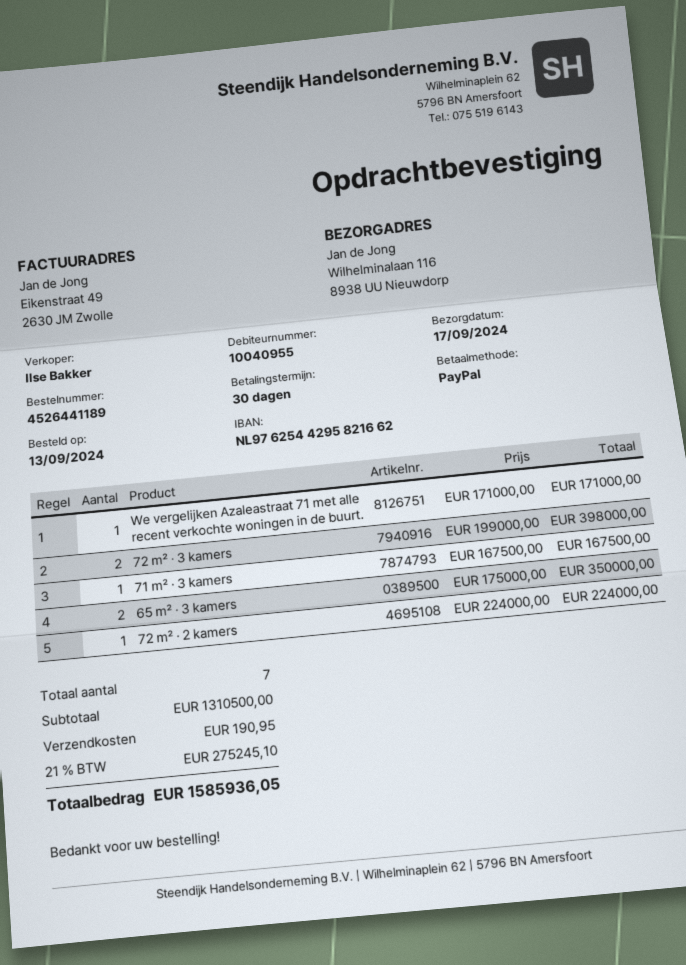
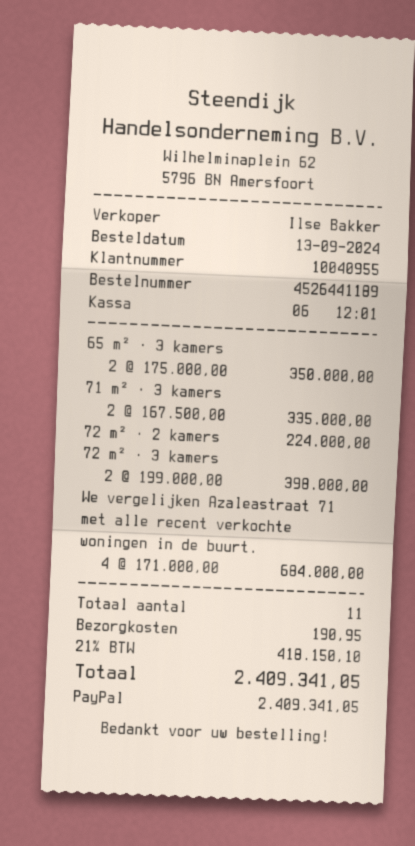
We vergelijken Azaleastraat 71 met alle recent verkochte woningen in de buurt.: 1 x 171000.00 = 171000.00 -> 4 x 171000.00 = 684000.00
71 m² · 3 kamers: 1 x 167500.00 = 167500.00 -> 2 x 167500.00 = 335000.00
total quantity: 7 -> 11
tax: 21% = 275245.10 -> 21% = 418150.10
total: 1585936.05 -> 2409341.05

